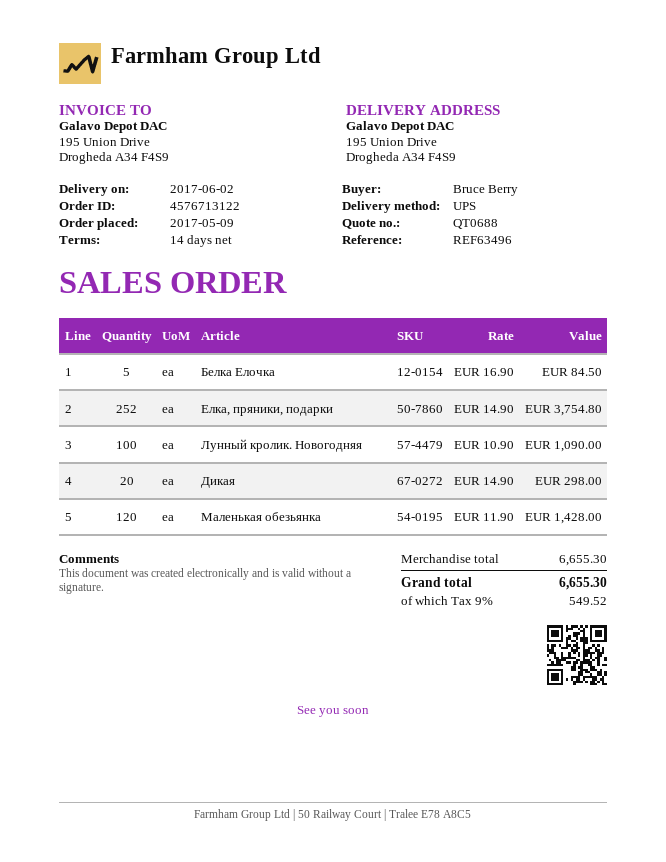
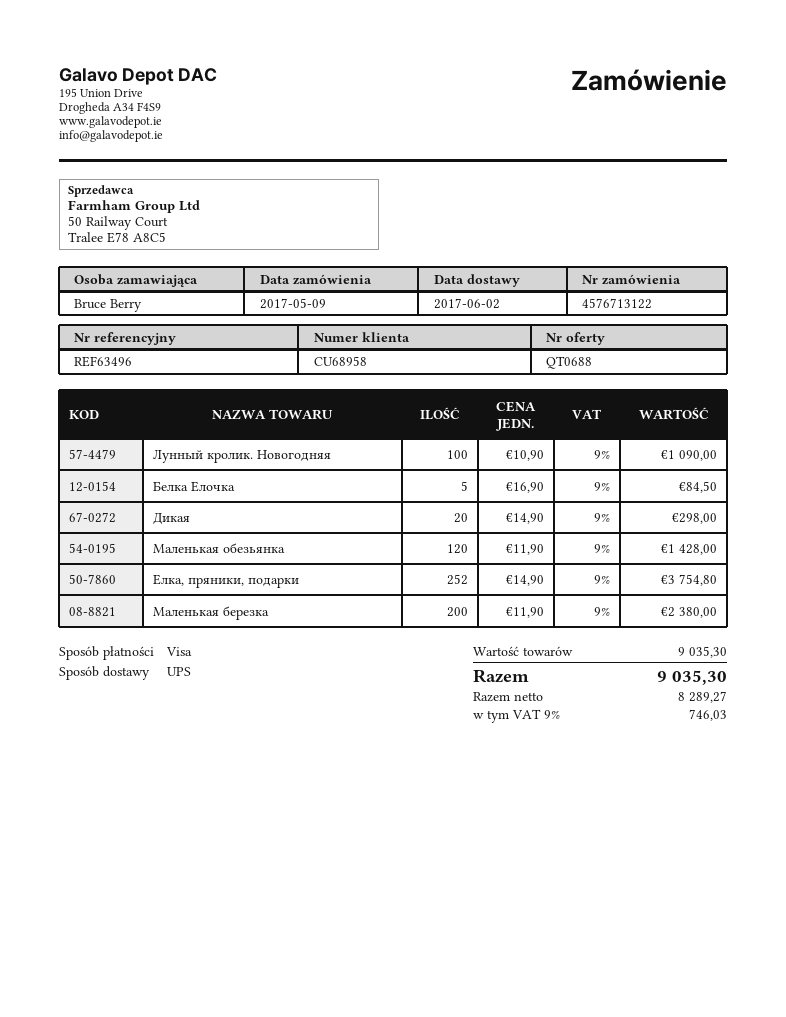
Маленькая березка: none -> 200 x 11.90 = 2380.00
subtotal: 6655.30 -> 9035.30
tax: 9% = 549.52 -> 9% = 746.03
total: 6655.30 -> 9035.30

